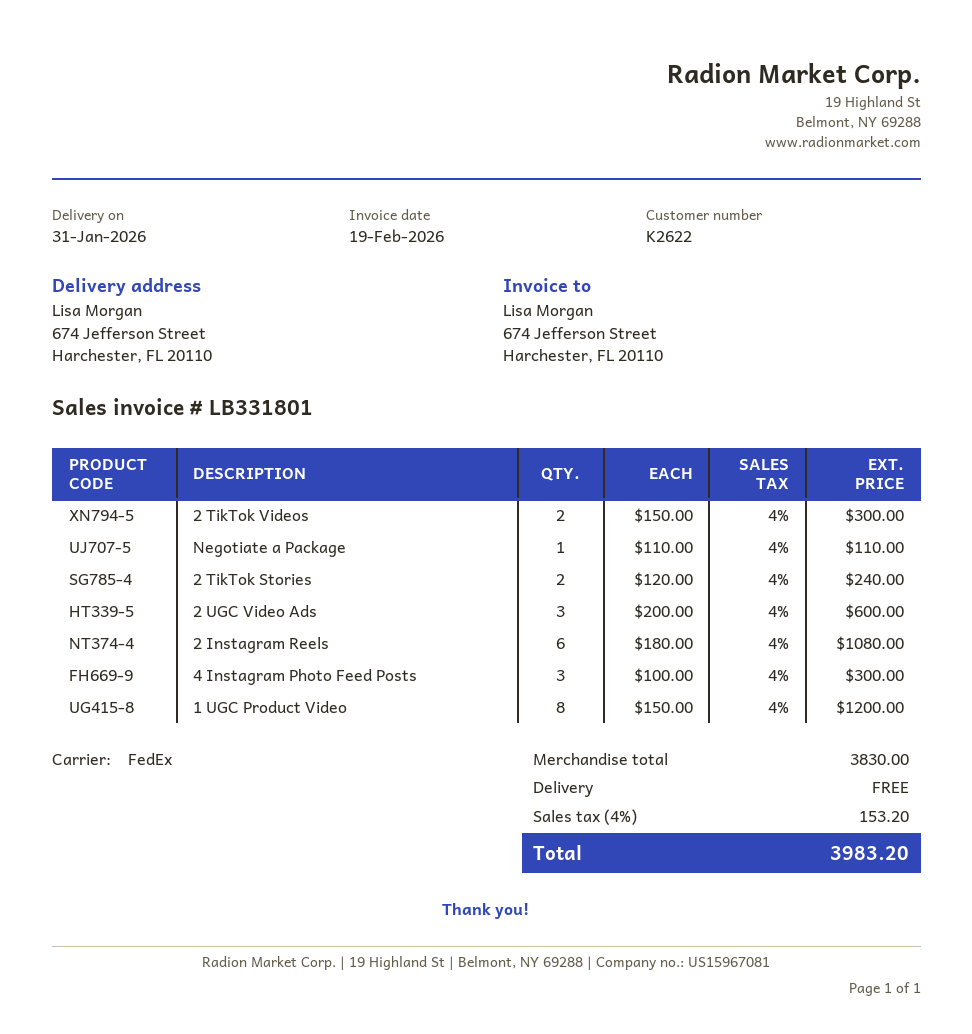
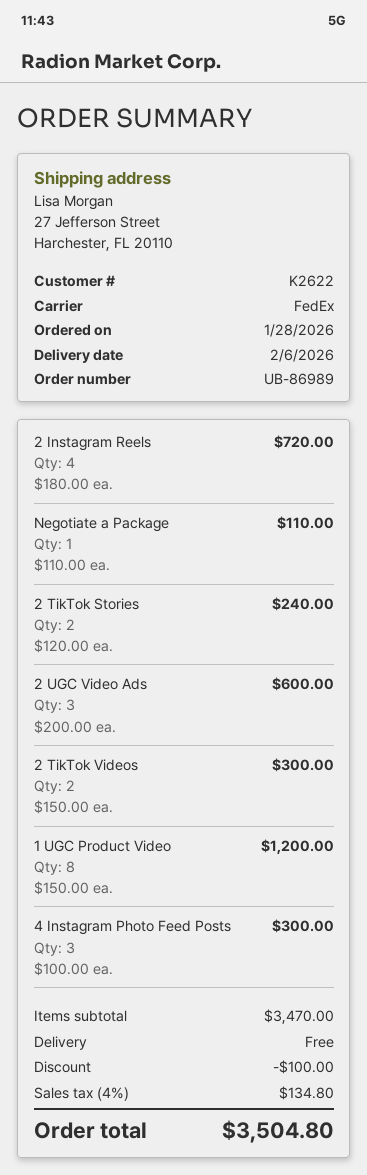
delivery date: 2026-01-31 -> 2026-02-06
ship to: 674 Jefferson Street, Harchester, FL 20110 -> 27 Jefferson Street, Harchester, FL 20110
2 Instagram Reels: 6 x 180.00 = 1080.00 -> 4 x 180.00 = 720.00
subtotal: 3830.00 -> 3470.00
discount: none -> 100.00
tax: 4% = 153.20 -> 4% = 134.80
total: 3983.20 -> 3504.80

